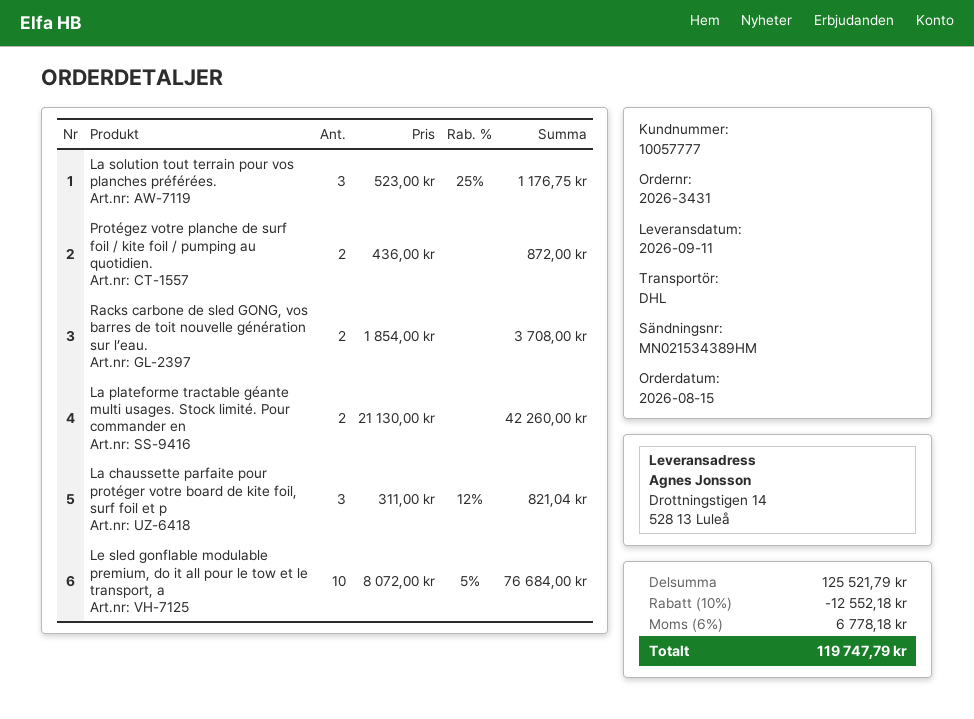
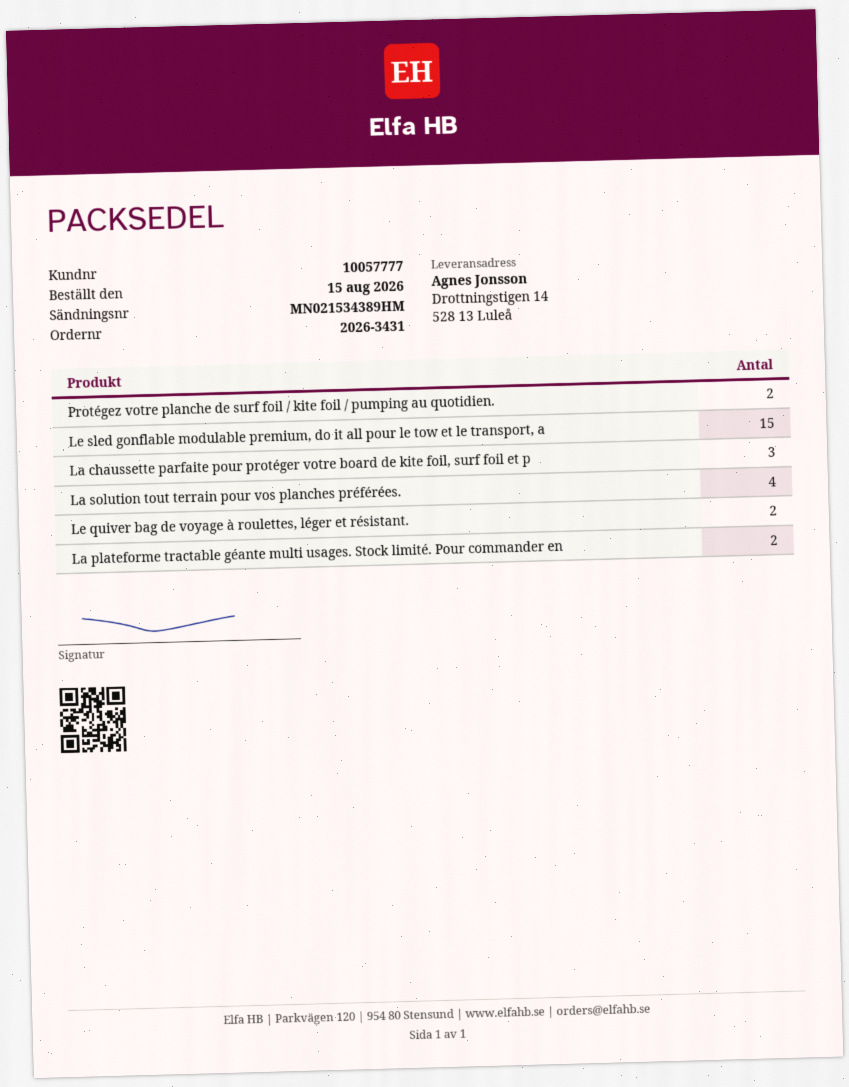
La solution tout terrain pour vos planches préférées.: 3 -> 4
Racks carbone de sled GONG, vos barres de toit nouvelle génération sur l’eau.: 2 -> none
Le sled gonflable modulable premium, do it all pour le tow et le transport, a: 10 -> 15
Le quiver bag de voyage à roulettes, léger et résistant.: none -> 2

